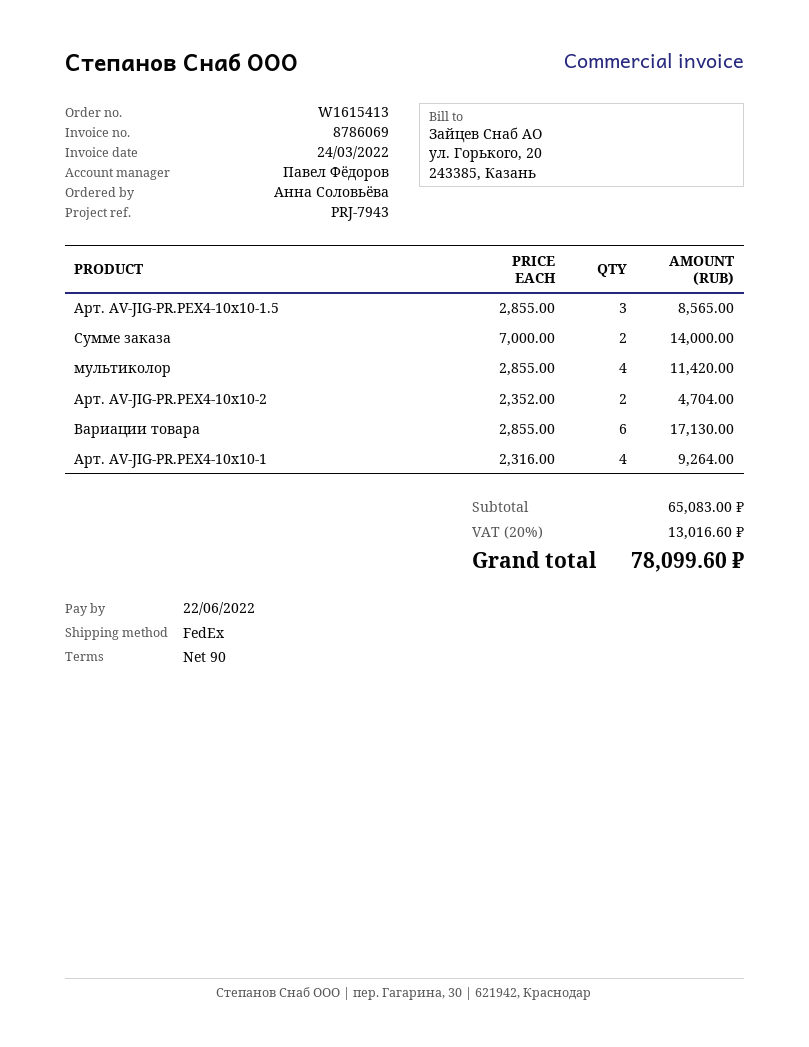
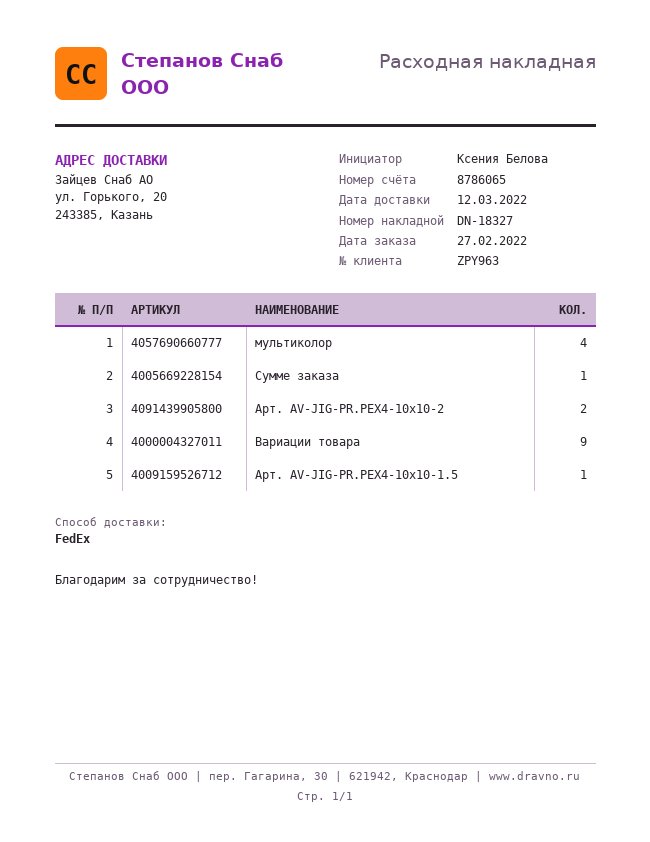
invoice number: 8786069 -> 8786065
ordered by: Анна Соловьёва -> Ксения Белова
Арт. AV-JIG-PR.PEX4-10x10-1.5: 3 -> 1
Сумме заказа: 2 -> 1
Вариации товара: 6 -> 9
Арт. AV-JIG-PR.PEX4-10x10-1: 4 -> none

